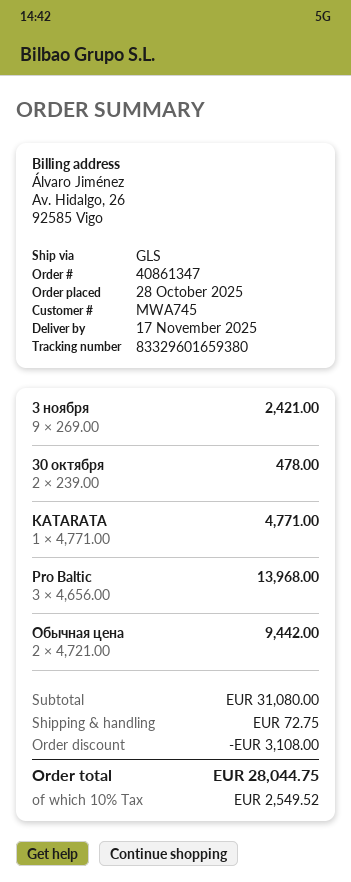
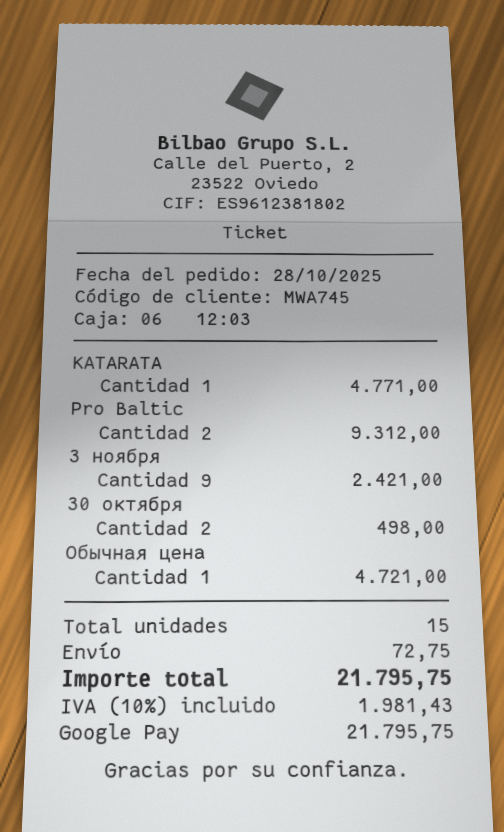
30 октября: 2 for 478.00 -> 2 for 498.00
Pro Baltic: 3 for 13968.00 -> 2 for 9312.00
Обычная цена: 2 for 9442.00 -> 1 for 4721.00
discount: 3108.00 -> none
tax: 10% = 2549.52 -> 10% = 1981.43
total: 28044.75 -> 21795.75

